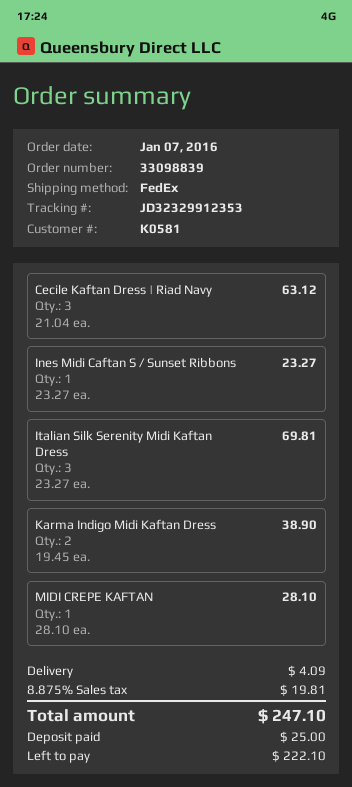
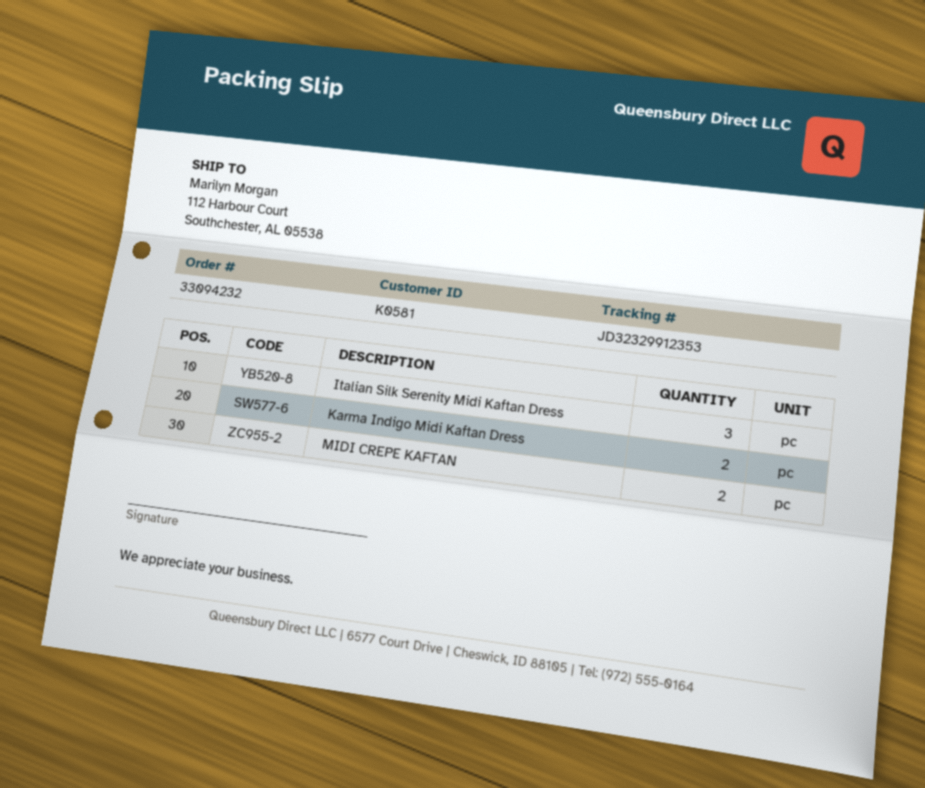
order number: 33098839 -> 33094232
Cecile Kaftan Dress | Riad Navy: 3 -> none
Ines Midi Caftan S / Sunset Ribbons: 1 -> none
MIDI CREPE KAFTAN: 1 -> 2

